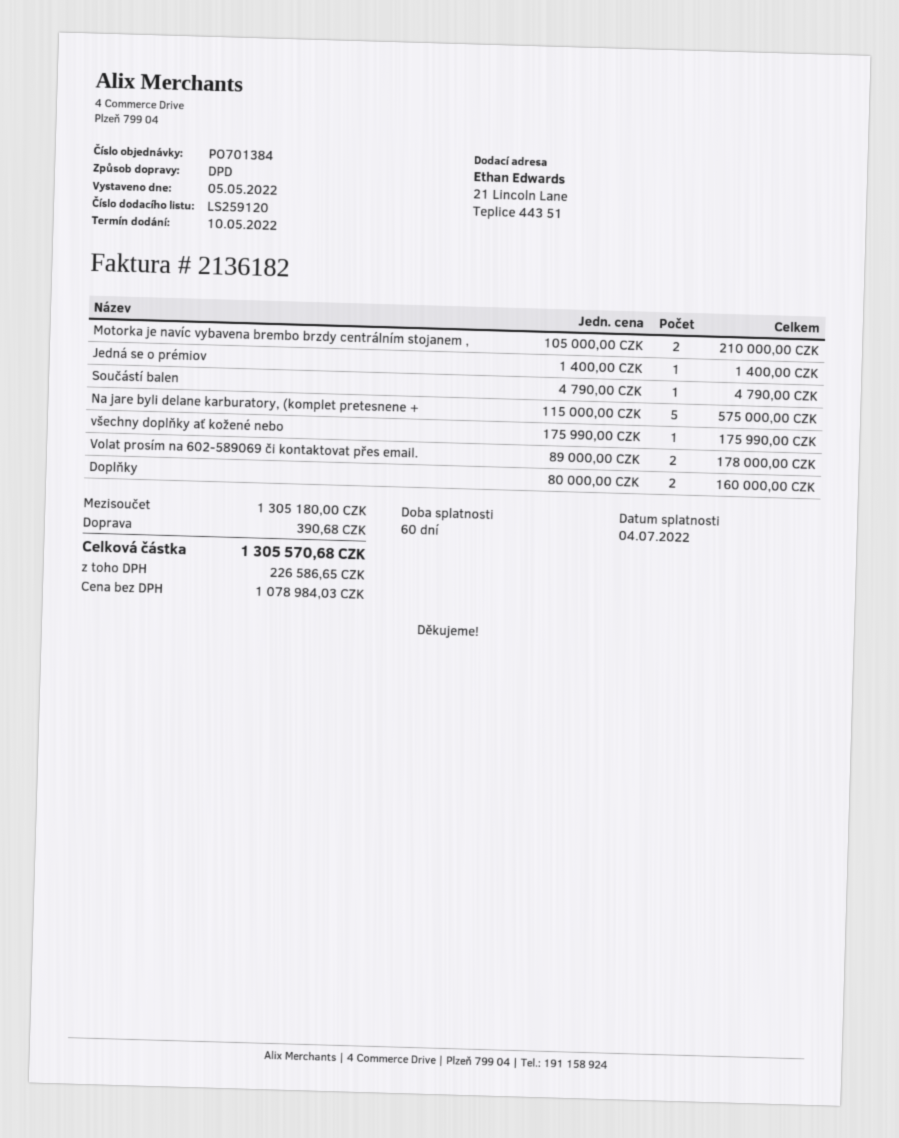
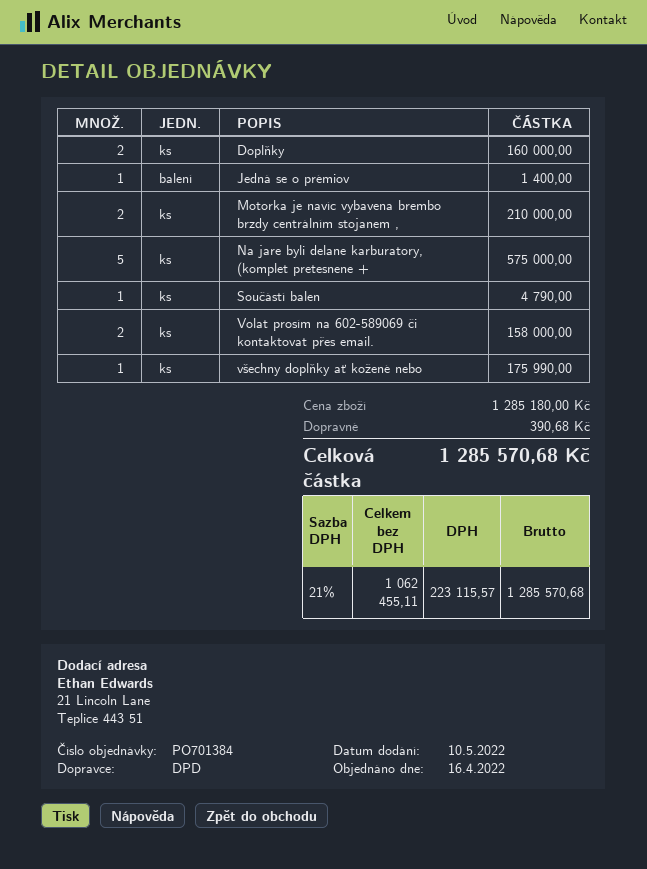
Volat prosím na 602-589069 či kontaktovat přes email.: 2 for 178000.00 -> 2 for 158000.00
subtotal: 1305180.00 -> 1285180.00
net: 1078984.03 -> 1062455.11
tax: 226586.65 -> 223115.57
total: 1305570.68 -> 1285570.68

